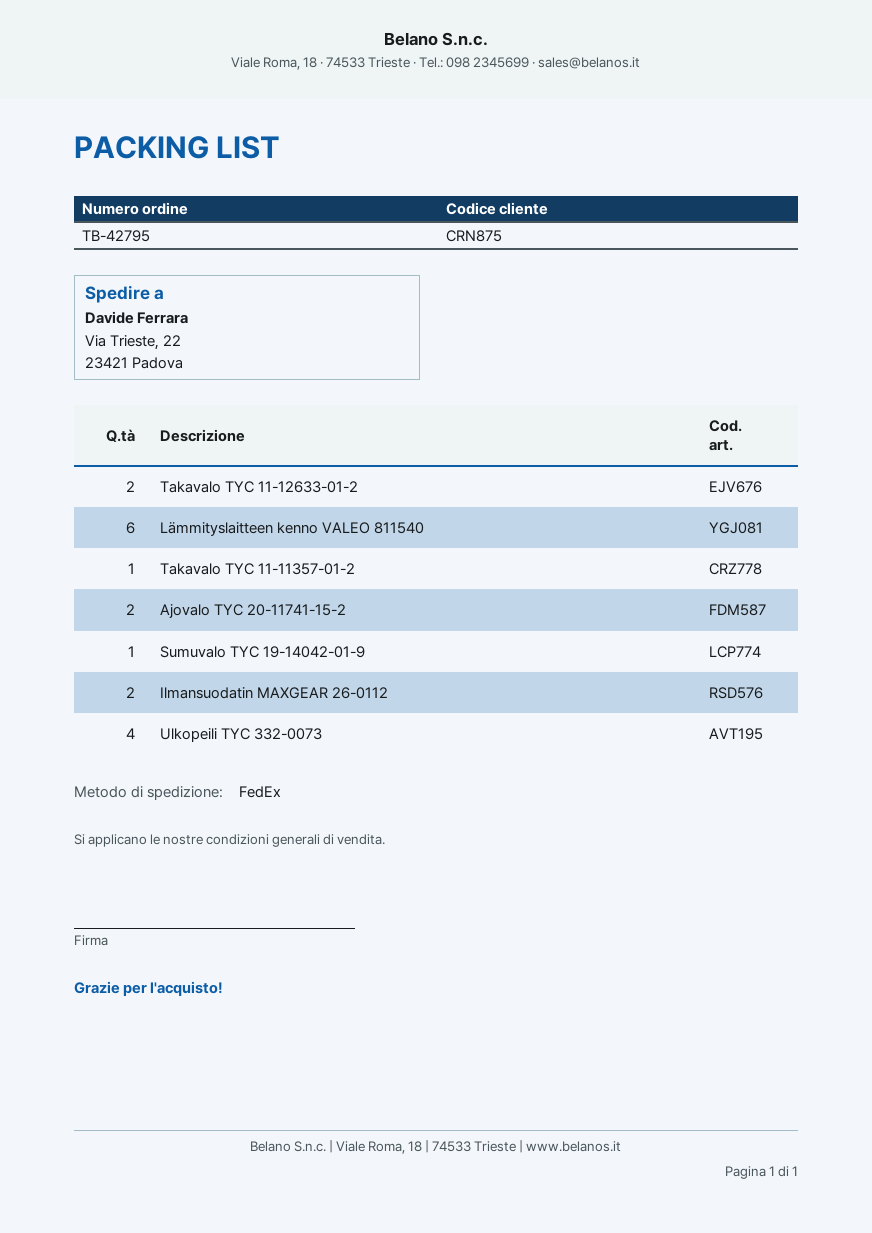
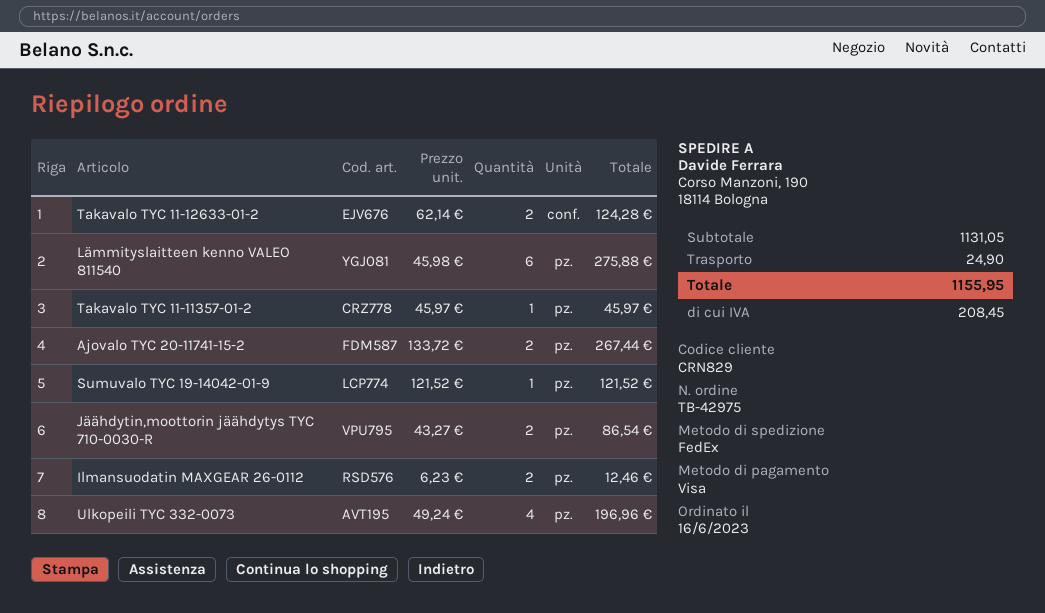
order number: TB-42795 -> TB-42975
customer number: CRN875 -> CRN829
ship to: Via Trieste, 22, 23421 Padova -> Corso Manzoni, 190, 18114 Bologna
Jäähdytin,moottorin jäähdytys TYC 710-0030-R: none -> 2

